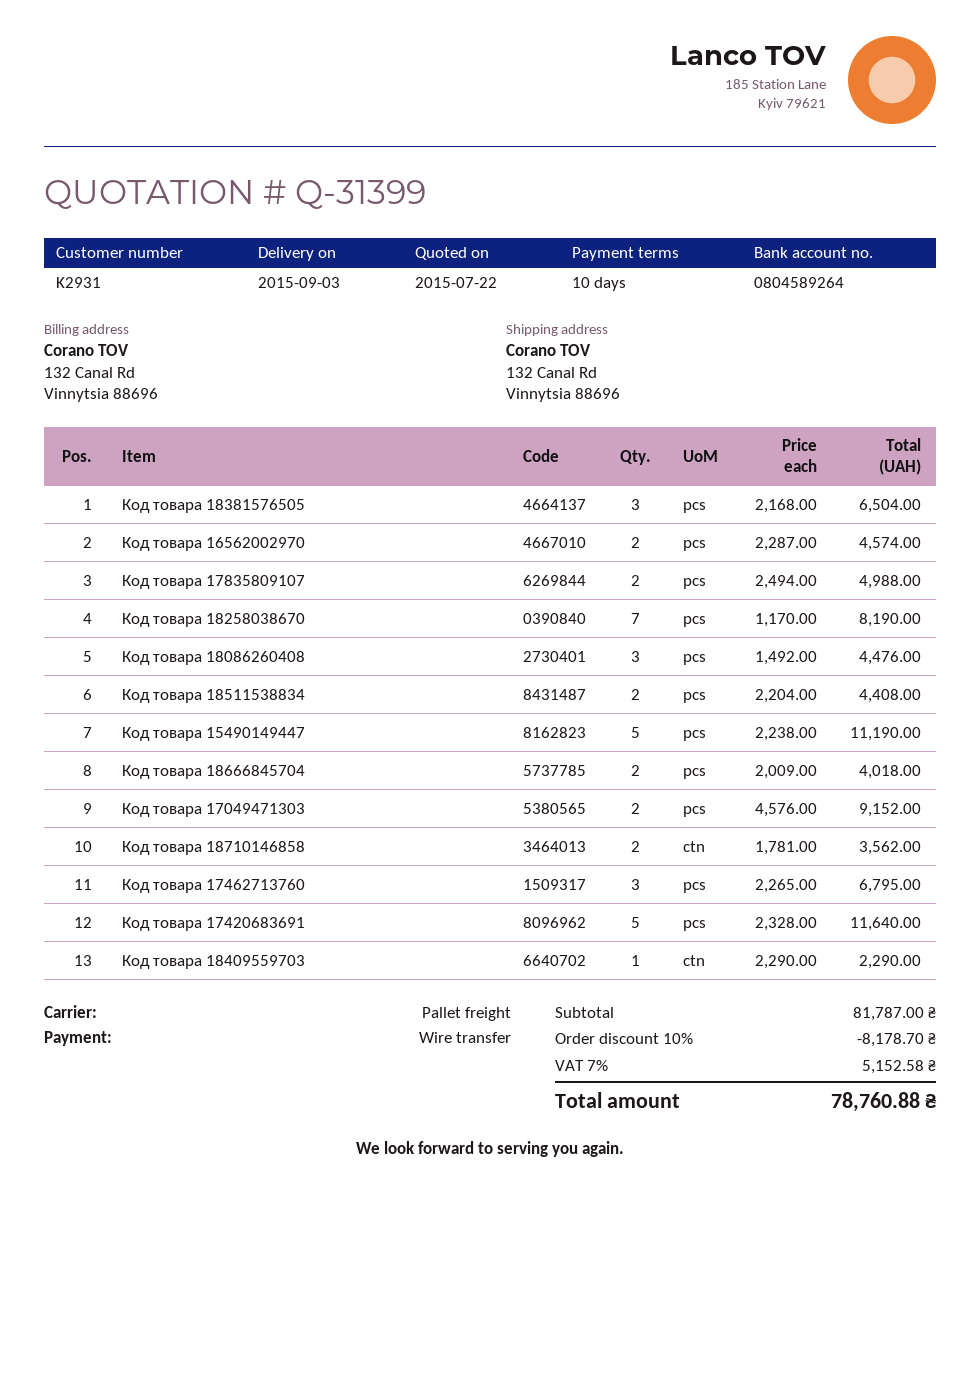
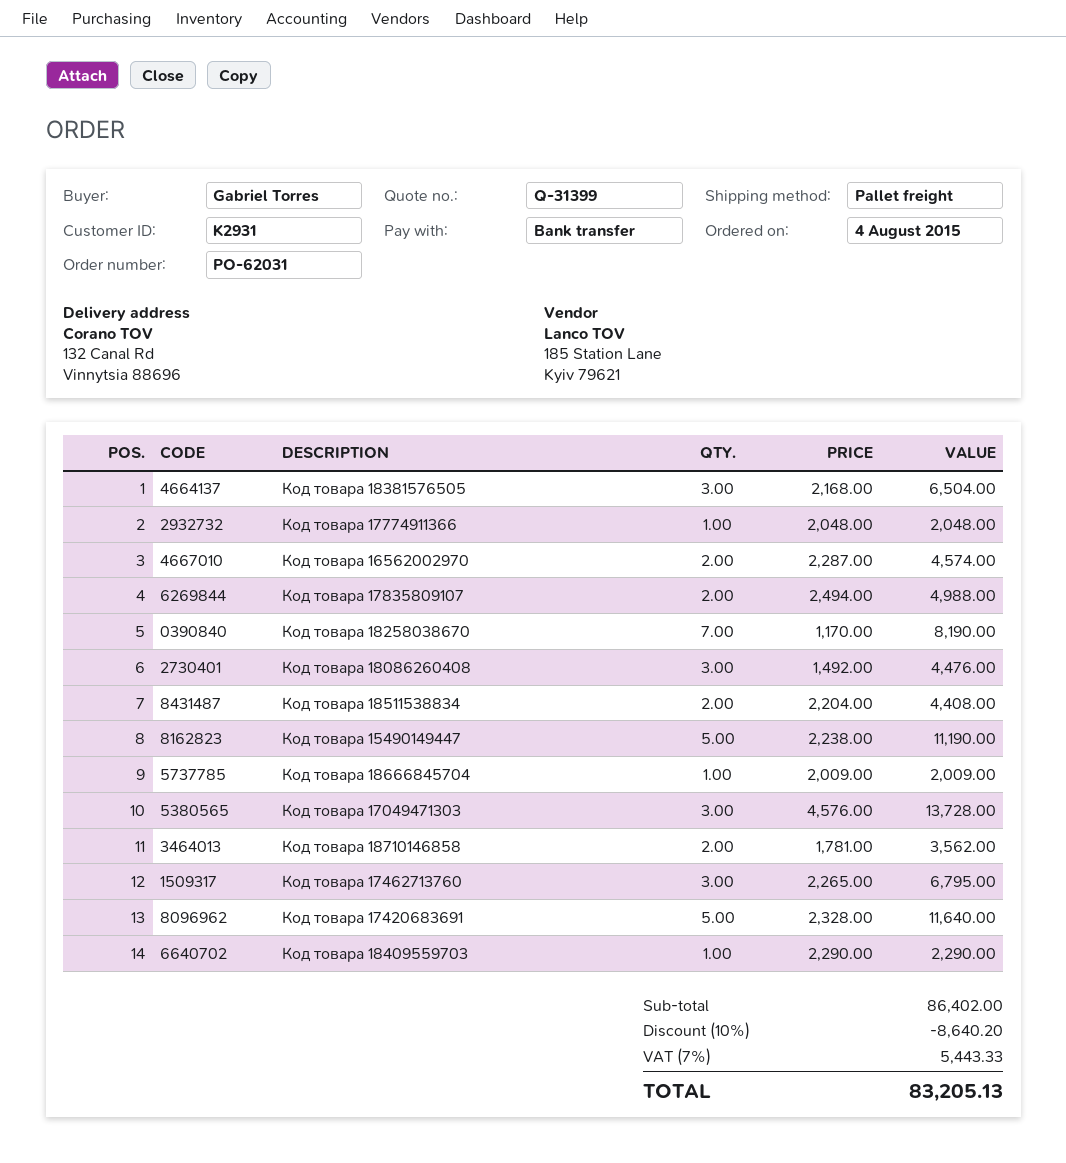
Код товара 18666845704: 2 x 2009.00 = 4018.00 -> 1 x 2009.00 = 2009.00
Код товара 17049471303: 2 x 4576.00 = 9152.00 -> 3 x 4576.00 = 13728.00
Код товара 17774911366: none -> 1 x 2048.00 = 2048.00
subtotal: 81787.00 -> 86402.00
discount: 10% = 8178.70 -> 10% = 8640.20
tax: 7% = 5152.58 -> 7% = 5443.33
total: 78760.88 -> 83205.13

